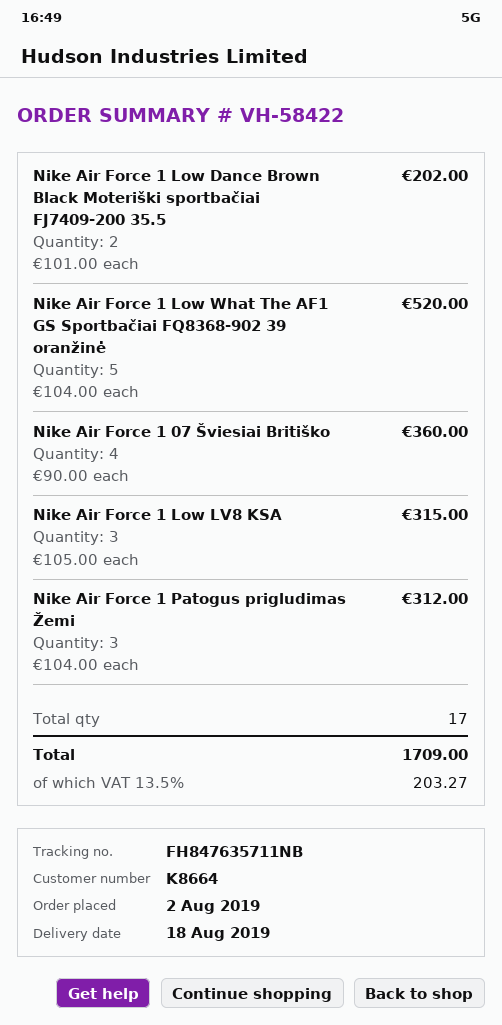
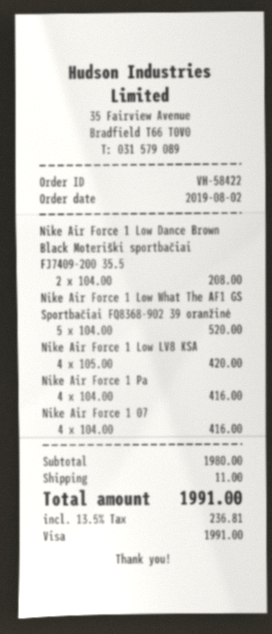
Nike Air Force 1 Low Dance Brown Black Moteriški sportbačiai FJ7409-200 35.5: 2 x 101.00 = 202.00 -> 2 x 104.00 = 208.00
Nike Air Force 1 07 Šviesiai Britiško: 4 x 90.00 = 360.00 -> 4 x 104.00 = 416.00
Nike Air Force 1 Low LV8 KSA: 3 x 105.00 = 315.00 -> 4 x 105.00 = 420.00
Nike Air Force 1 Patogus prigludimas Žemi: 3 x 104.00 = 312.00 -> 4 x 104.00 = 416.00
shipping: none -> 11.00
tax: 13.5% = 203.27 -> 13.5% = 236.81
total: 1709.00 -> 1991.00

